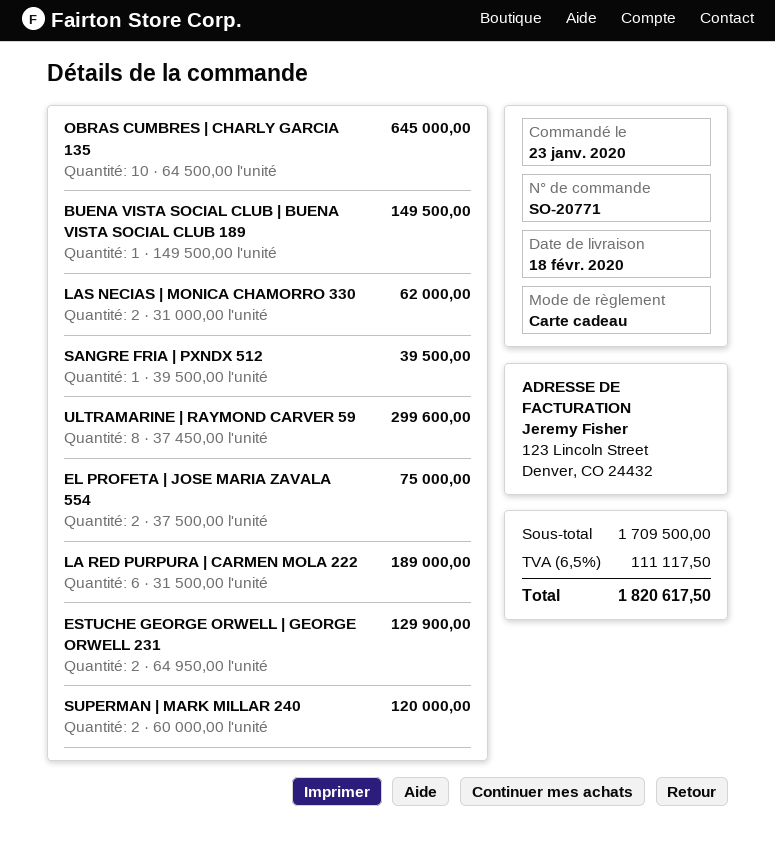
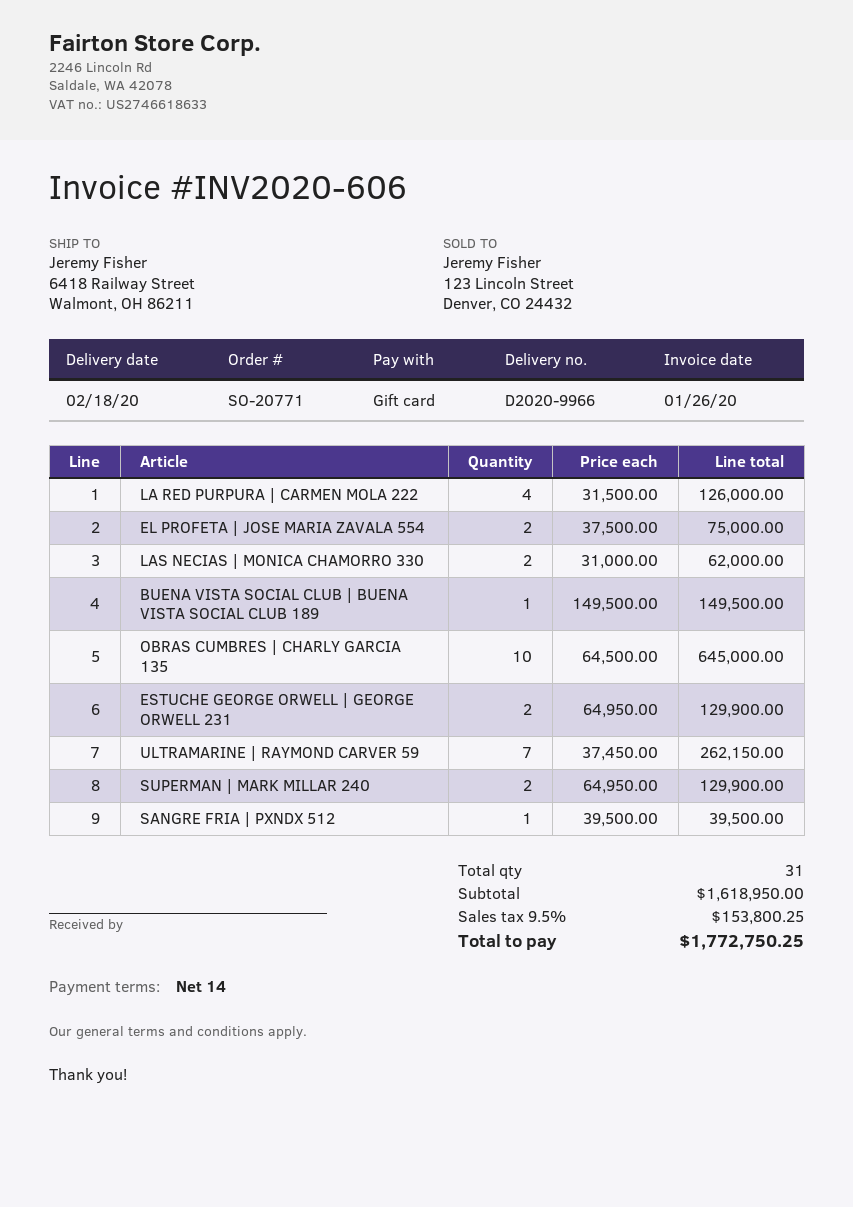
ULTRAMARINE | RAYMOND CARVER 59: 8 x 37450.00 = 299600.00 -> 7 x 37450.00 = 262150.00
LA RED PURPURA | CARMEN MOLA 222: 6 x 31500.00 = 189000.00 -> 4 x 31500.00 = 126000.00
SUPERMAN | MARK MILLAR 240: 2 x 60000.00 = 120000.00 -> 2 x 64950.00 = 129900.00
subtotal: 1709500.00 -> 1618950.00
tax: 6.5% = 111117.50 -> 9.5% = 153800.25
total: 1820617.50 -> 1772750.25

